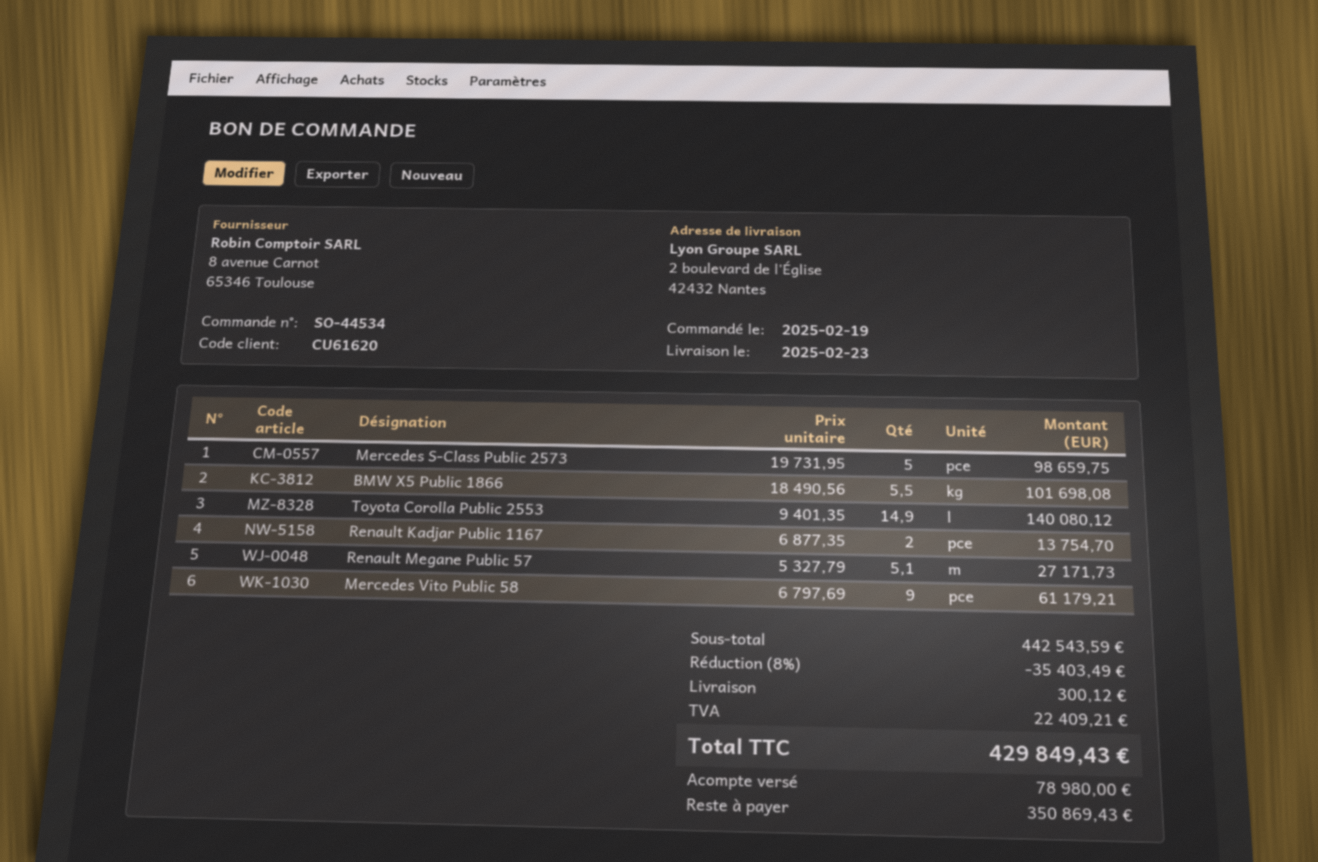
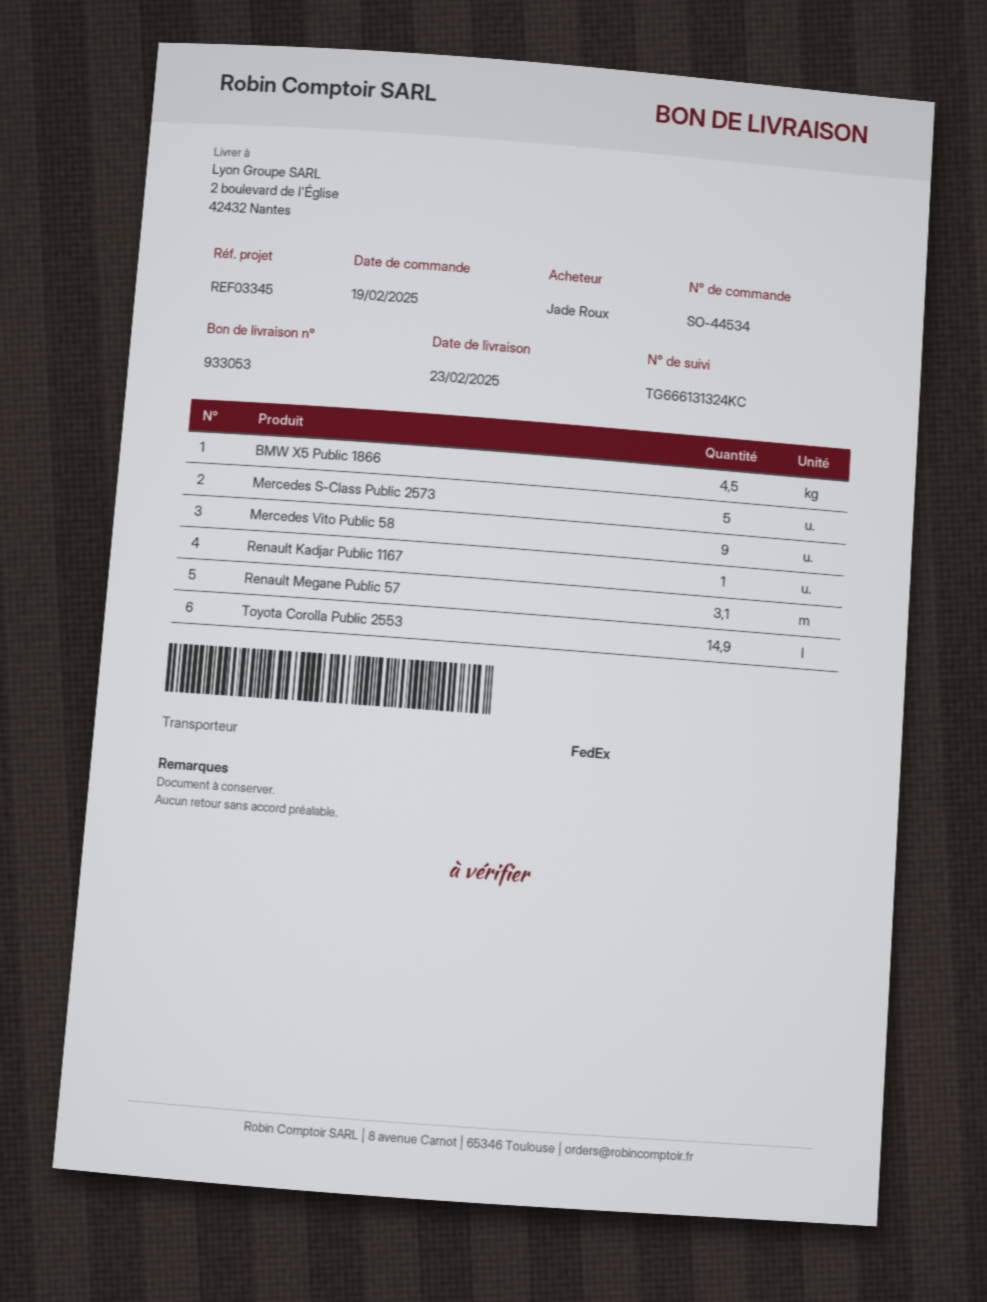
BMW X5 Public 1866: 5.5 -> 4.5
Renault Kadjar Public 1167: 2 -> 1
Renault Megane Public 57: 5.1 -> 3.1

